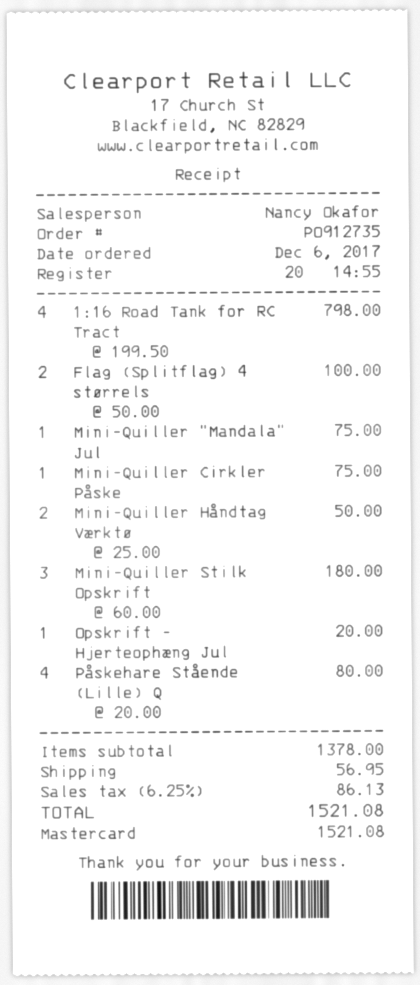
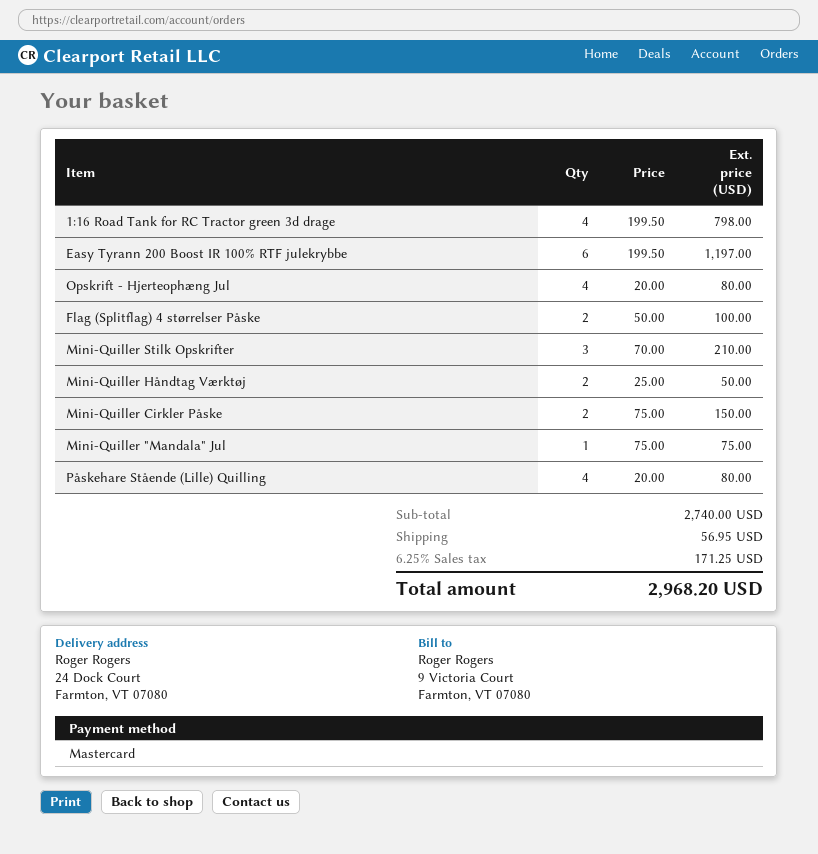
Mini-Quiller Cirkler Påske: 1 x 75.00 = 75.00 -> 2 x 75.00 = 150.00
Mini-Quiller Stilk Opskrift: 3 x 60.00 = 180.00 -> 3 x 70.00 = 210.00
Opskrift - Hjerteophæng Jul: 1 x 20.00 = 20.00 -> 4 x 20.00 = 80.00
Easy Tyrann 200 Boost IR 100% RTF julekrybbe: none -> 6 x 199.50 = 1197.00
subtotal: 1378.00 -> 2740.00
tax: 6.25% = 86.13 -> 6.25% = 171.25
total: 1521.08 -> 2968.20

